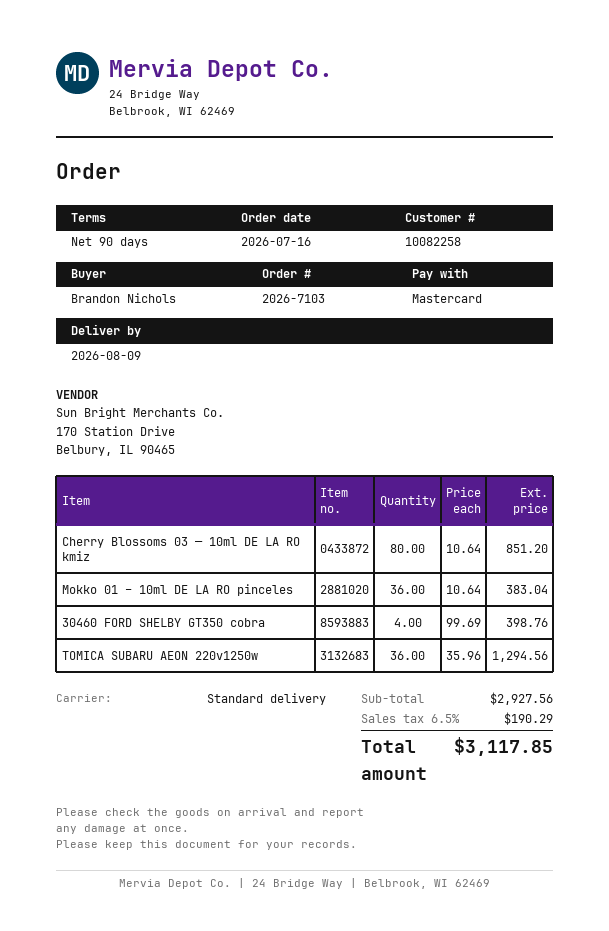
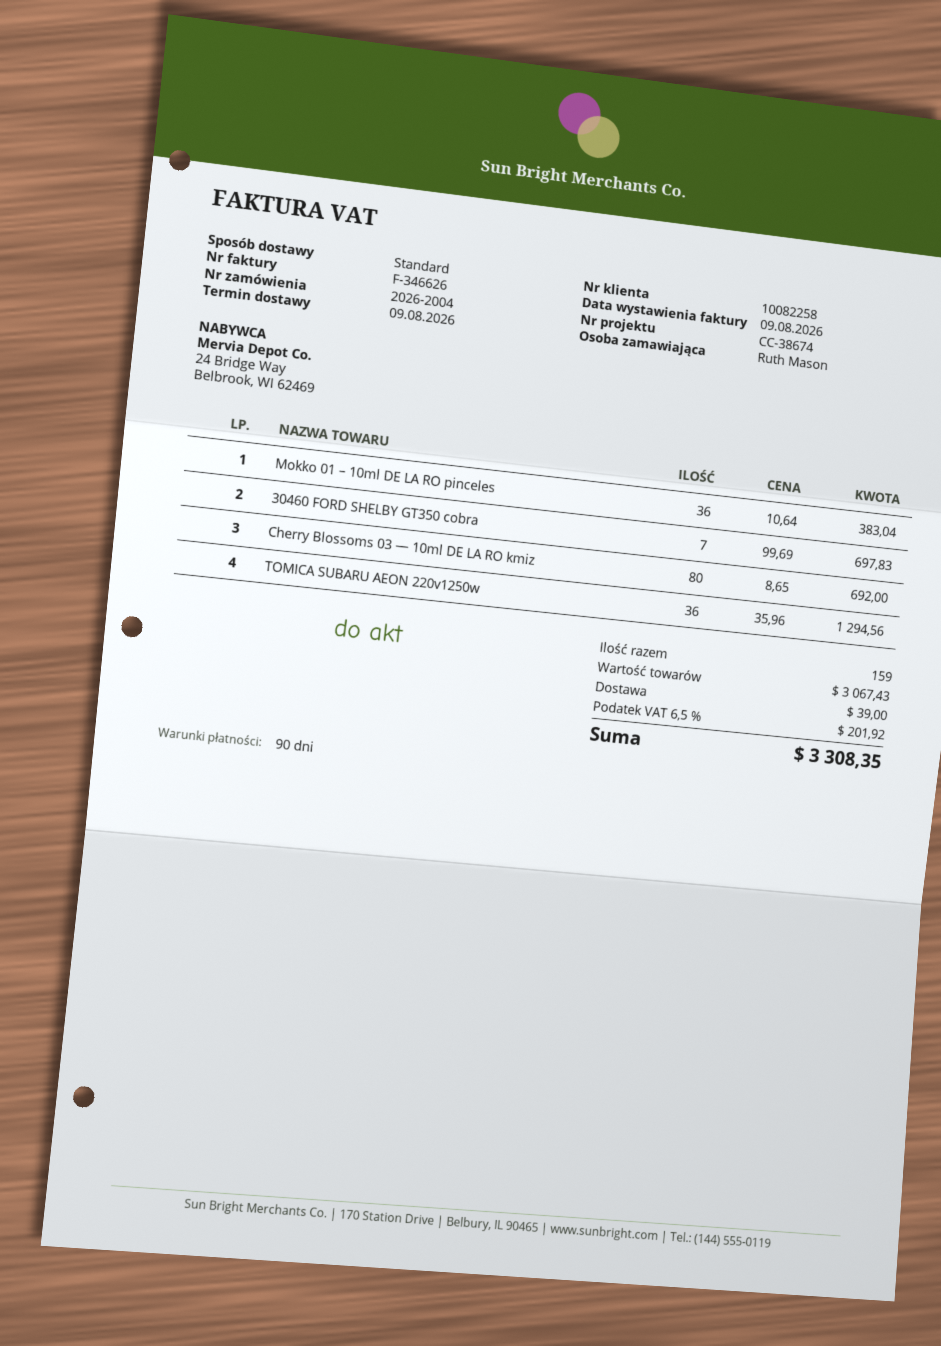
order number: 2026-7103 -> 2026-2004
ordered by: Brandon Nichols -> Ruth Mason
Cherry Blossoms 03 — 10ml DE LA RO kmiz: 80 x 10.64 = 851.20 -> 80 x 8.65 = 692.00
30460 FORD SHELBY GT350 cobra: 4 x 99.69 = 398.76 -> 7 x 99.69 = 697.83
subtotal: 2927.56 -> 3067.43
shipping: none -> 39.00
tax: 6.5% = 190.29 -> 6.5% = 201.92
total: 3117.85 -> 3308.35

